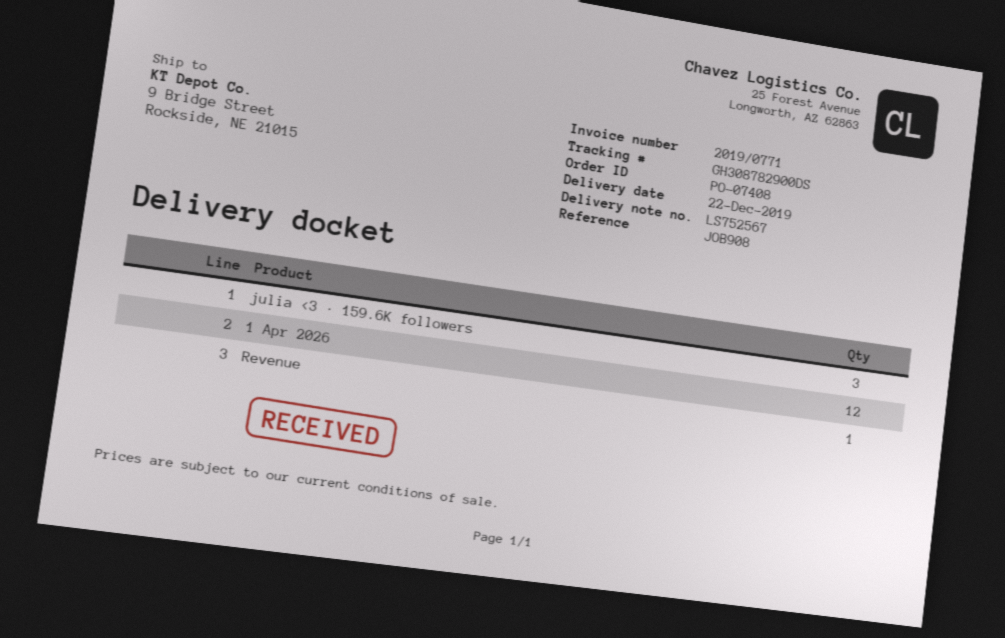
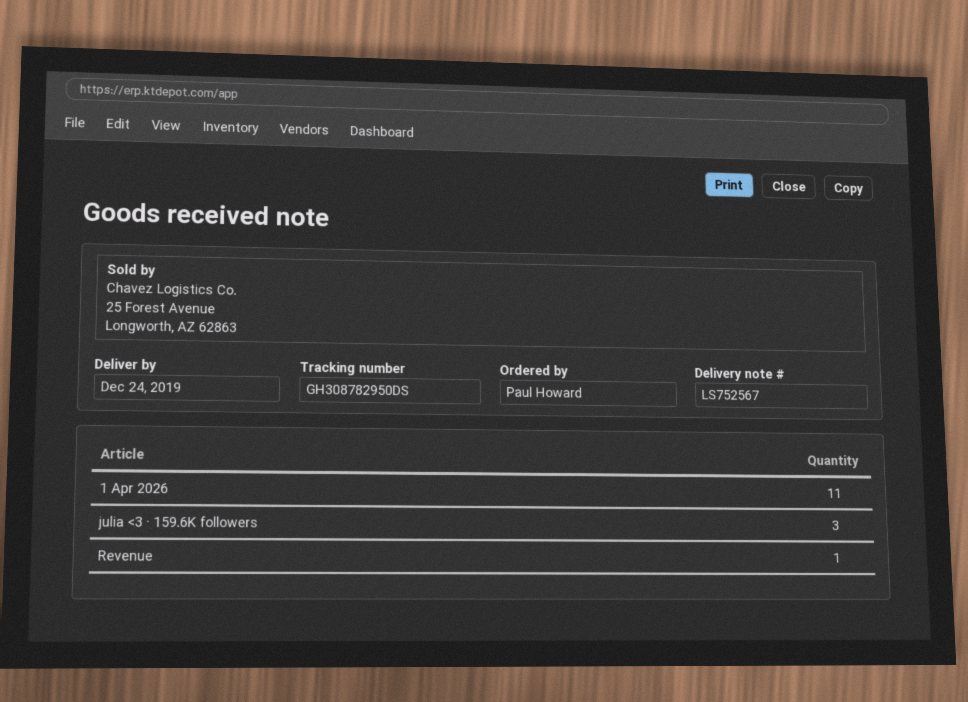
delivery date: 2019-12-22 -> 2019-12-24
tracking number: GH308782900DS -> GH308782950DS
1 Apr 2026: 12 -> 11

